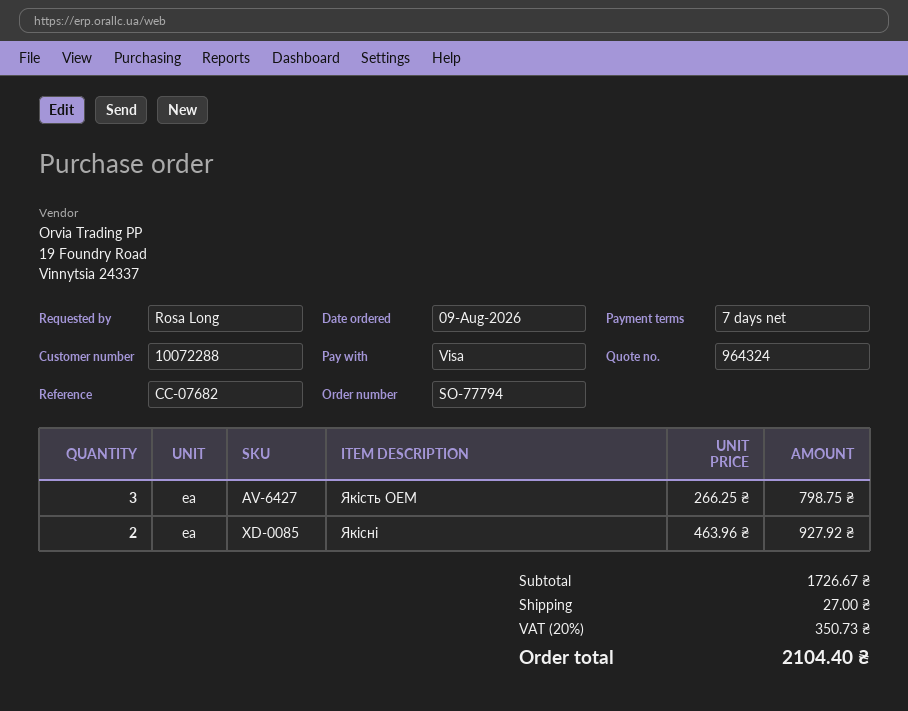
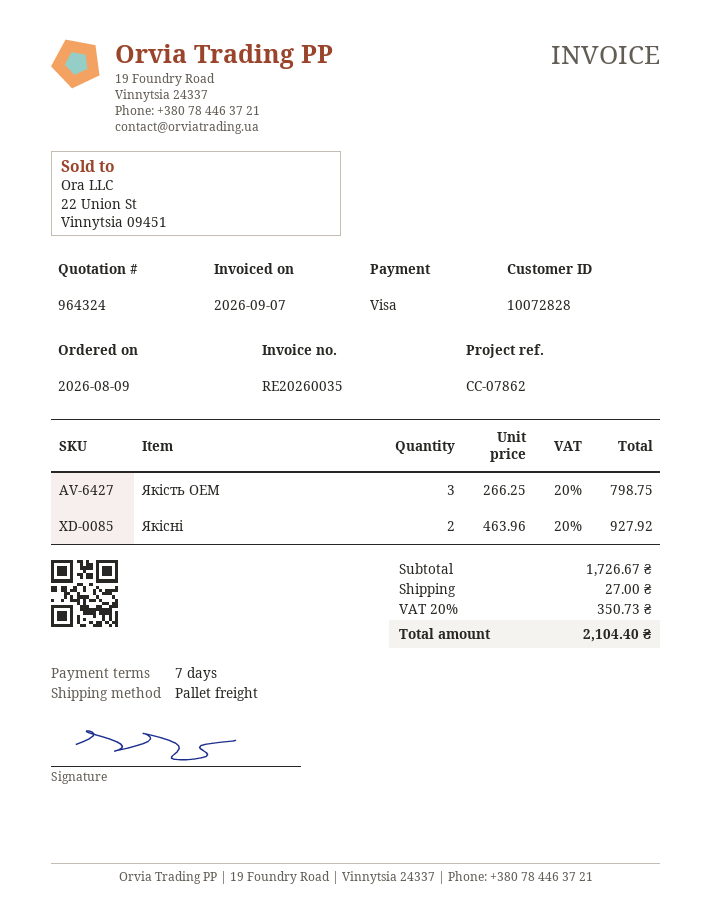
customer number: 10072288 -> 10072828
reference: CC-07682 -> CC-07862

